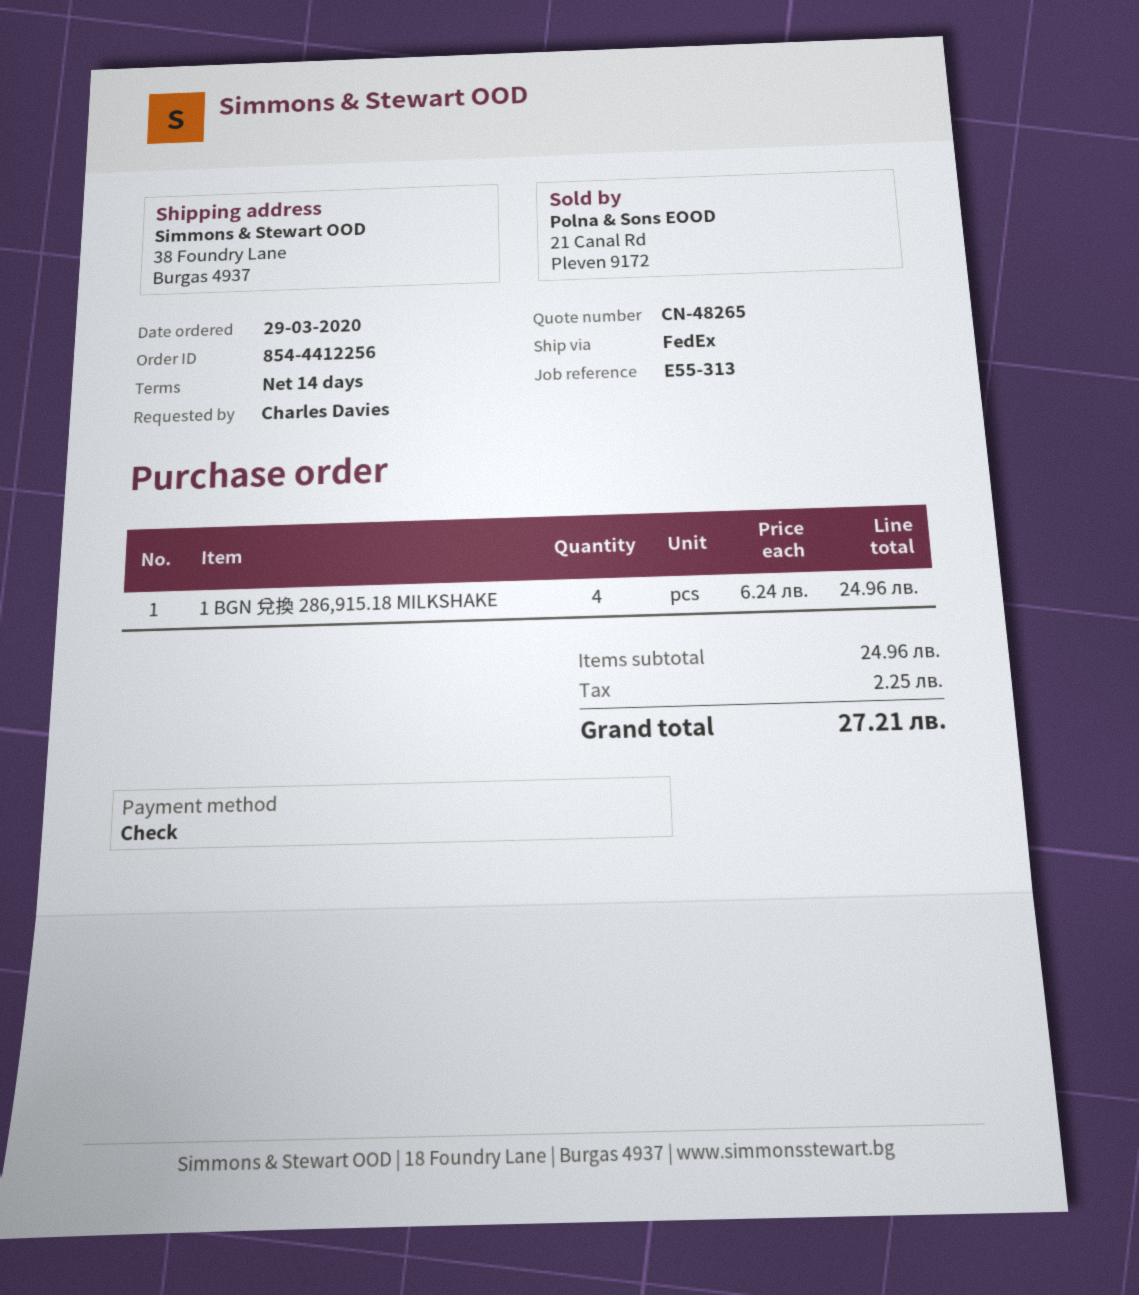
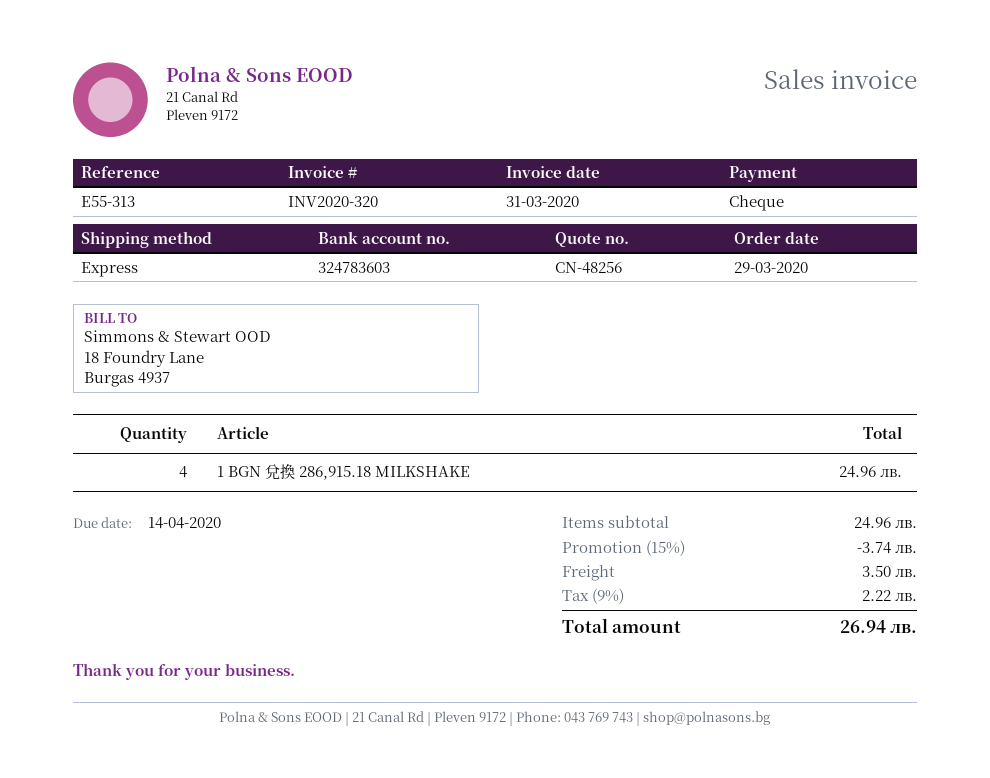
quote number: CN-48265 -> CN-48256
shipping method: FedEx -> express
discount: none -> 15% = 3.74
shipping: none -> 3.50
tax: 2.25 -> 2.22
total: 27.21 -> 26.94

